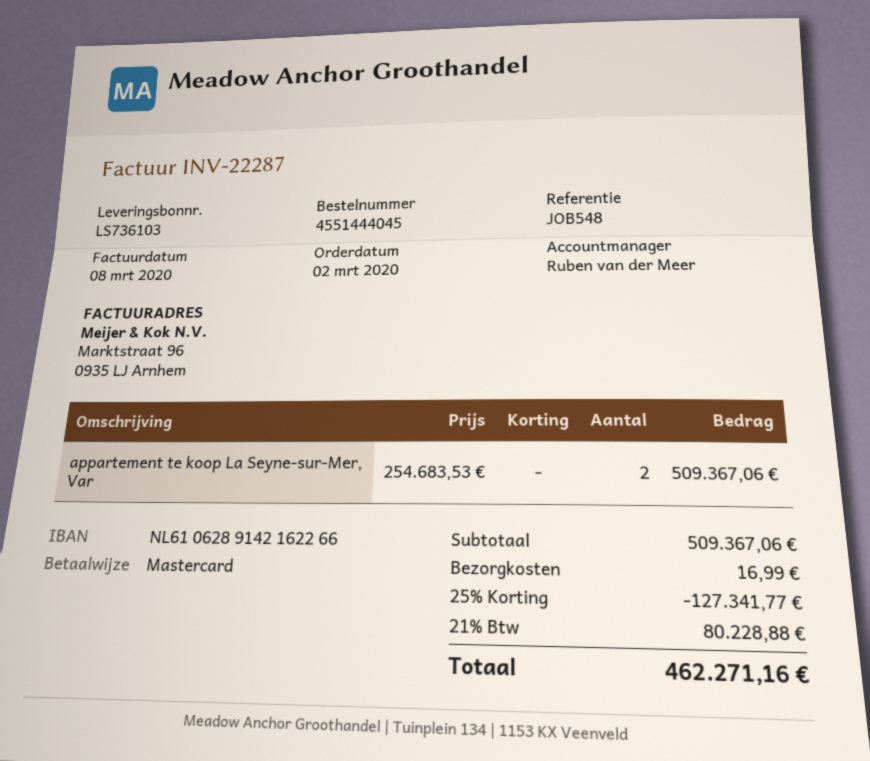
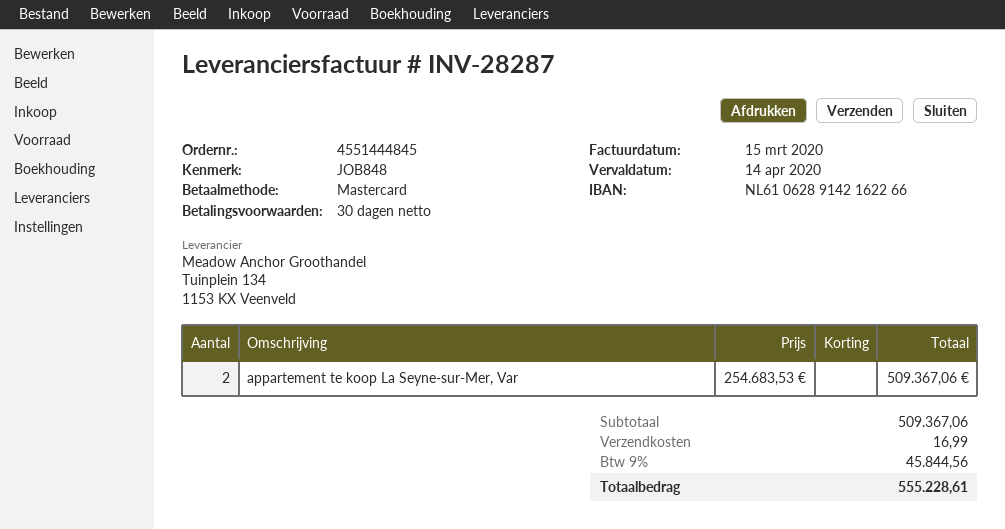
order number: 4551444045 -> 4551444845
invoice number: INV-22287 -> INV-28287
invoice date: 2020-03-08 -> 2020-03-15
reference: JOB548 -> JOB848
discount: 25% = 127341.77 -> none
tax: 21% = 80228.88 -> 9% = 45844.56
total: 462271.16 -> 555228.61

